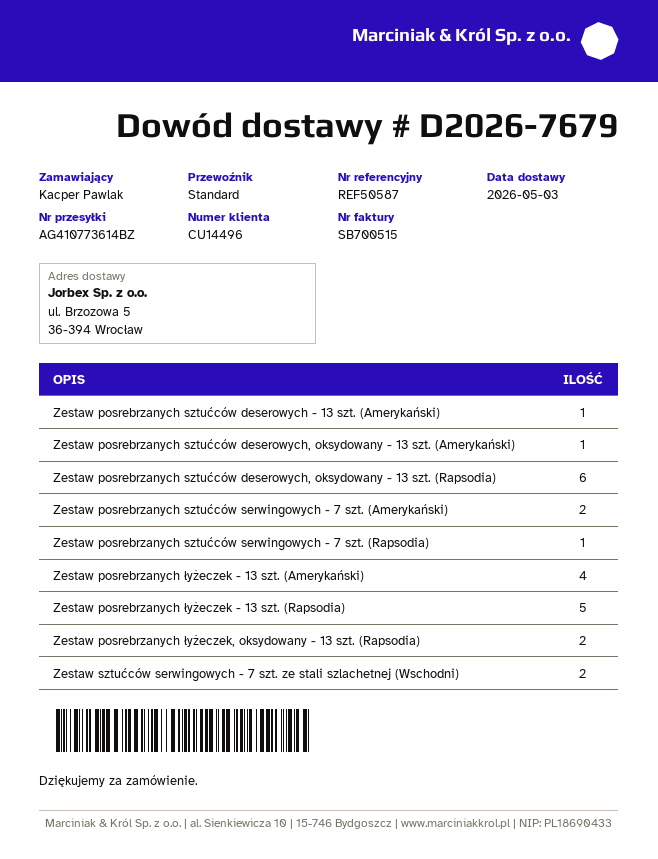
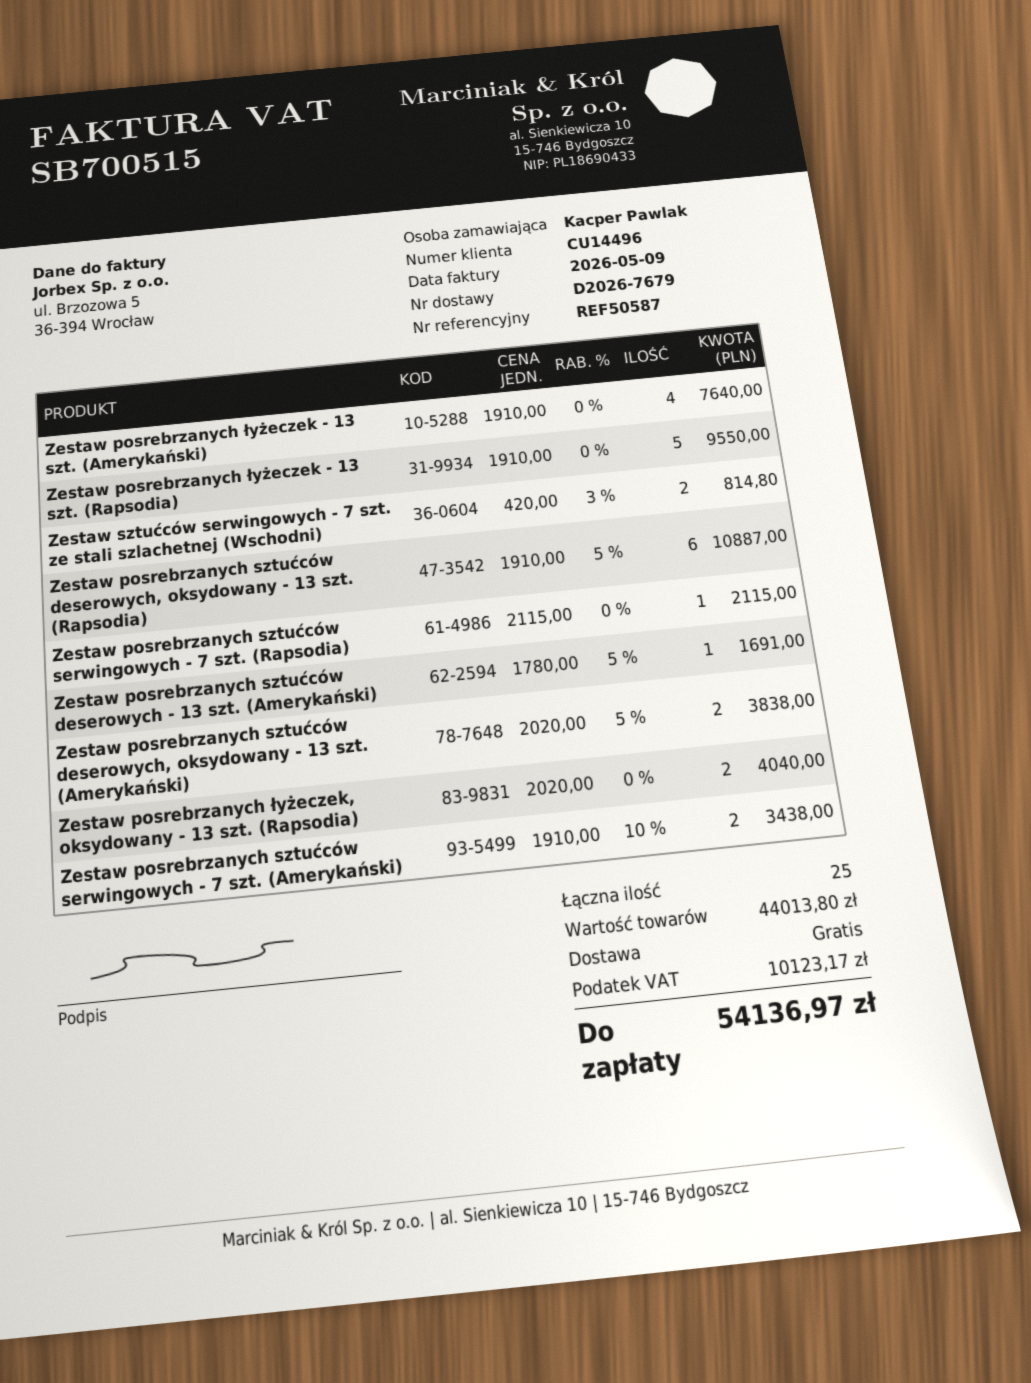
Zestaw posrebrzanych sztućców deserowych, oksydowany - 13 szt. (Amerykański): 1 -> 2

